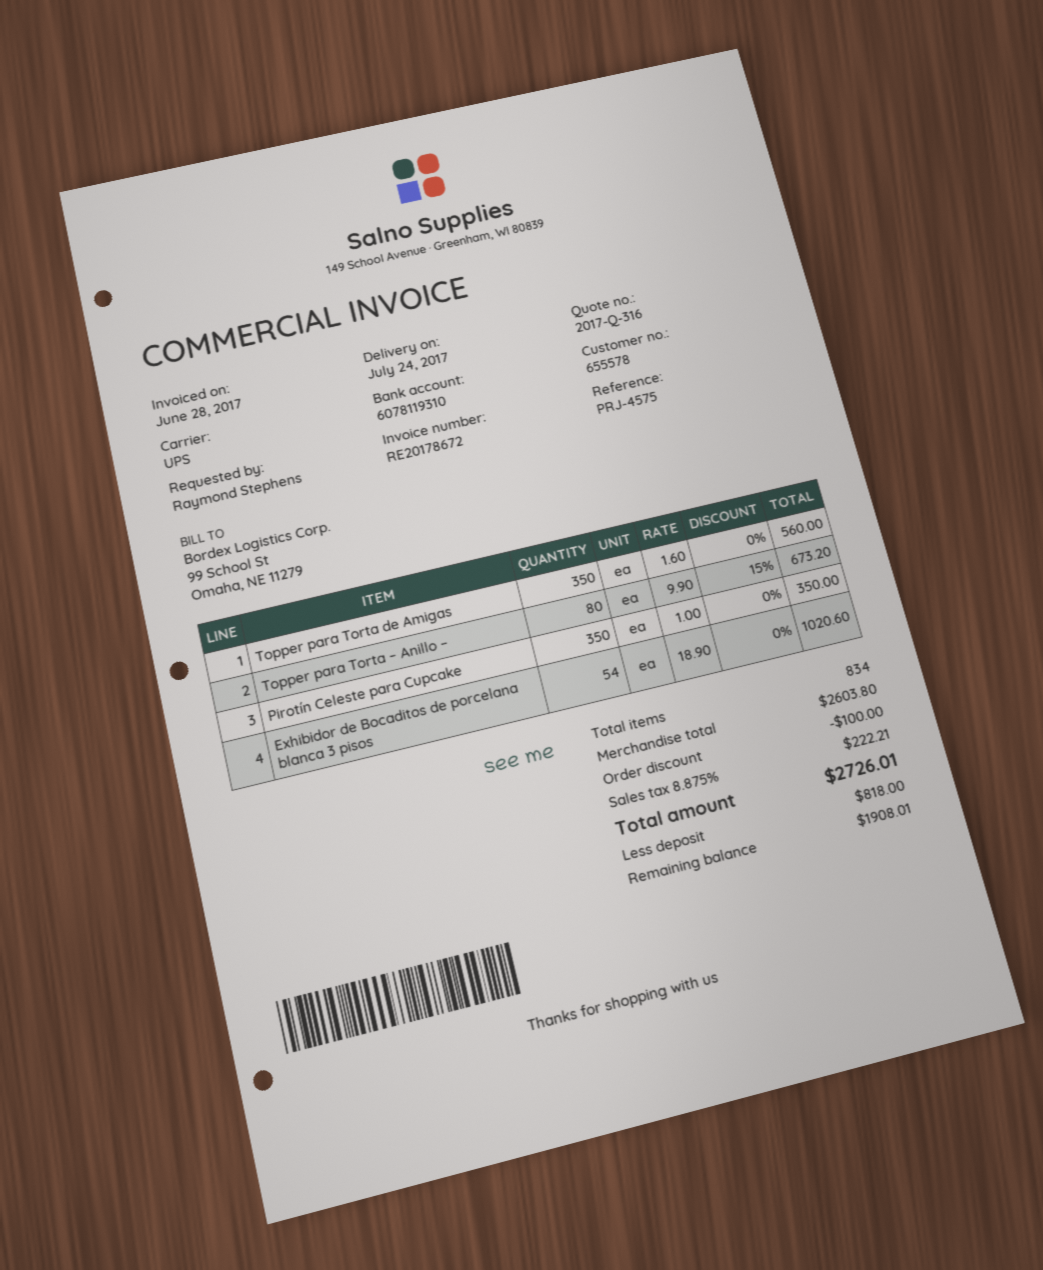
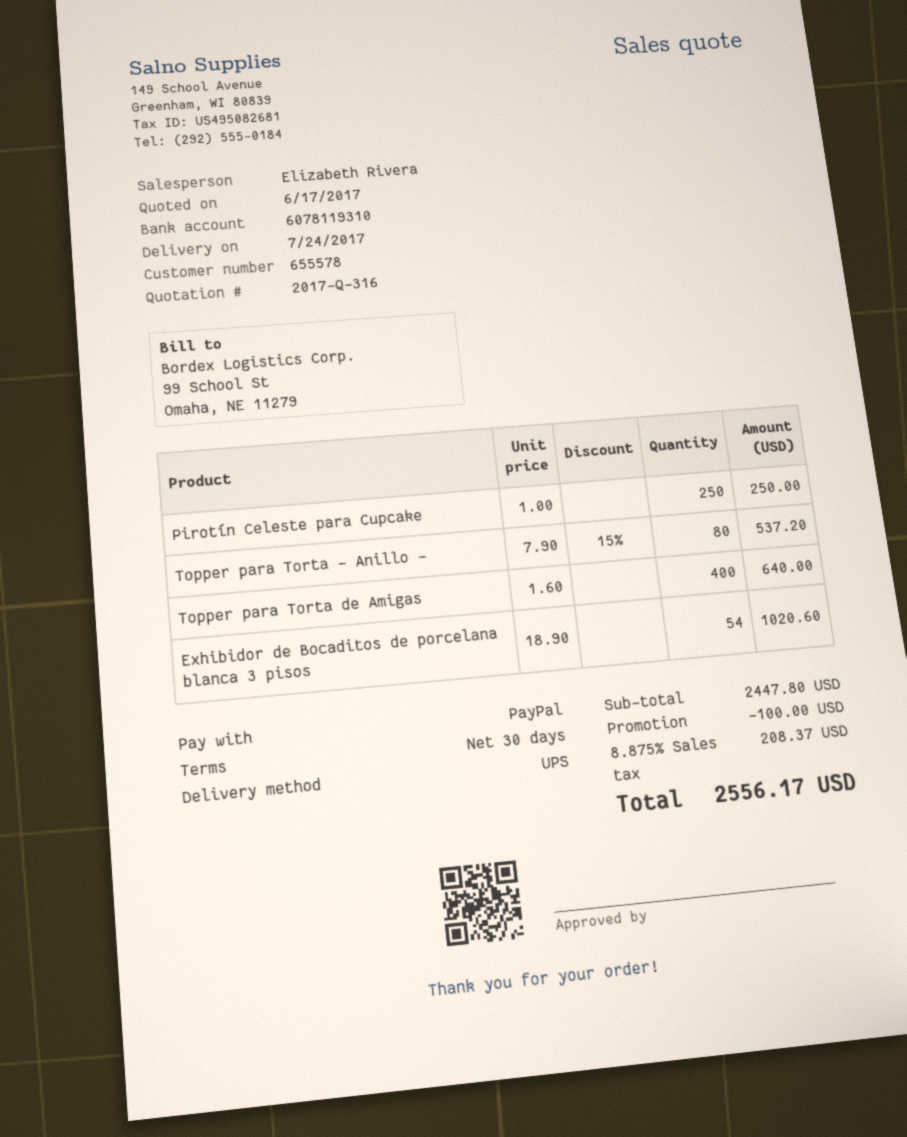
Topper para Torta de Amigas: 350 x 1.60 = 560.00 -> 400 x 1.60 = 640.00
Topper para Torta – Anillo –: 80 x 9.90 - 15% = 673.20 -> 80 x 7.90 - 15% = 537.20
Pirotín Celeste para Cupcake: 350 x 1.00 = 350.00 -> 250 x 1.00 = 250.00
subtotal: 2603.80 -> 2447.80
tax: 8.875% = 222.21 -> 8.875% = 208.37
total: 2726.01 -> 2556.17

